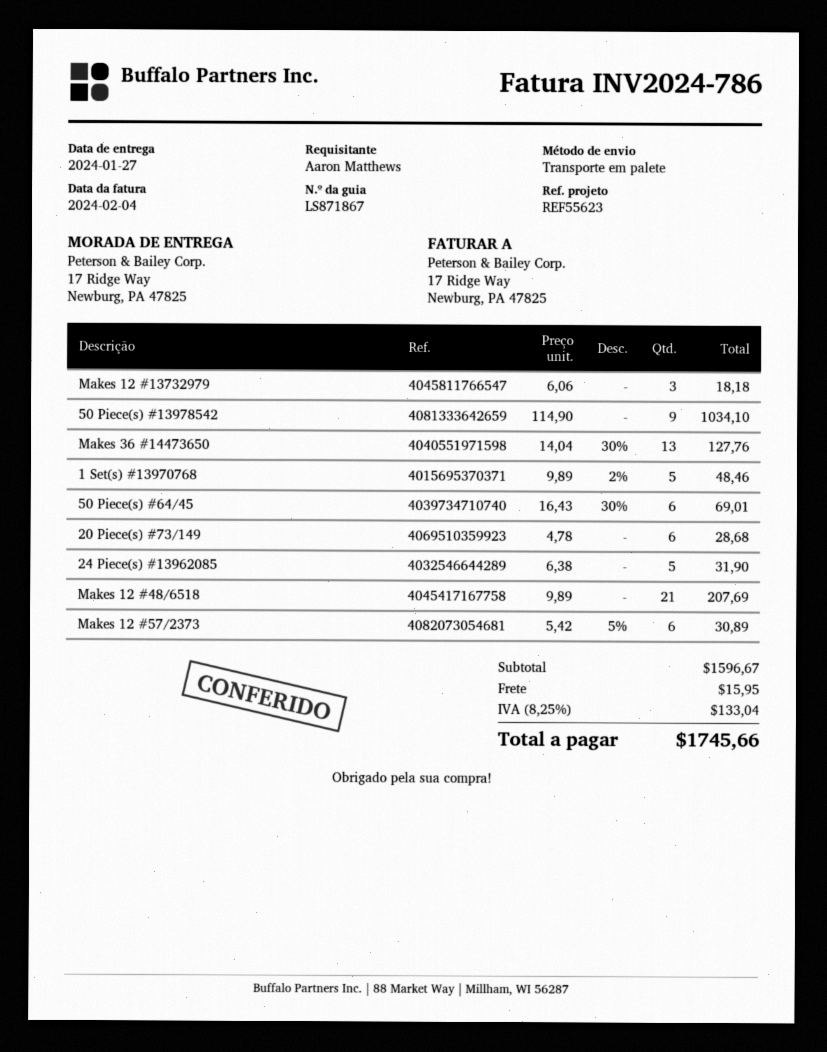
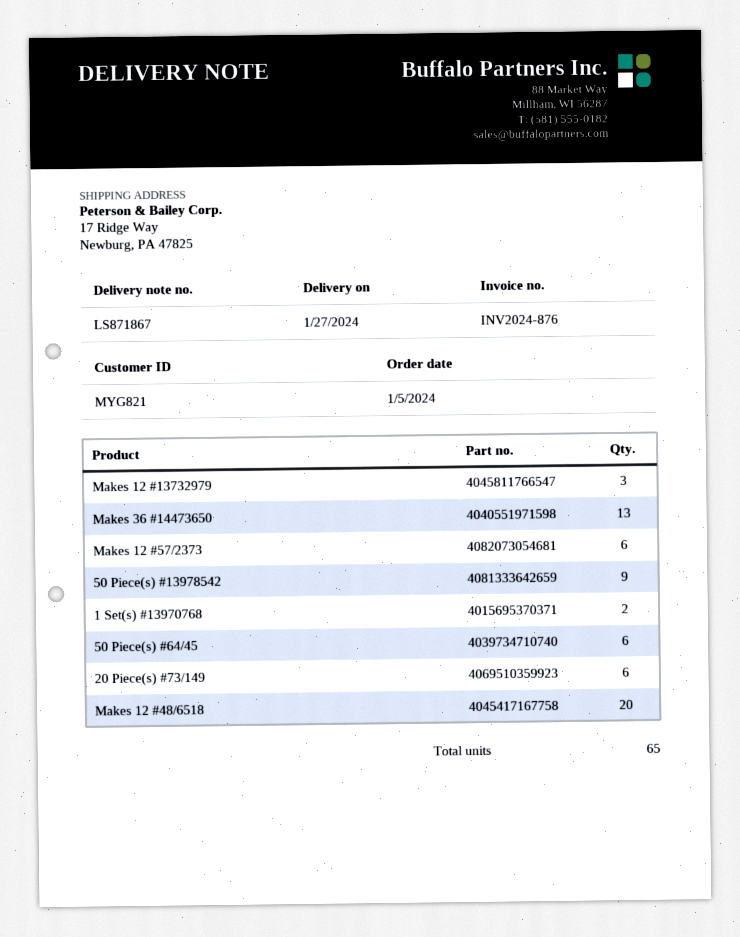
invoice number: INV2024-786 -> INV2024-876
1 Set(s) #13970768: 5 -> 2
24 Piece(s) #13962085: 5 -> none
Makes 12 #48/6518: 21 -> 20

